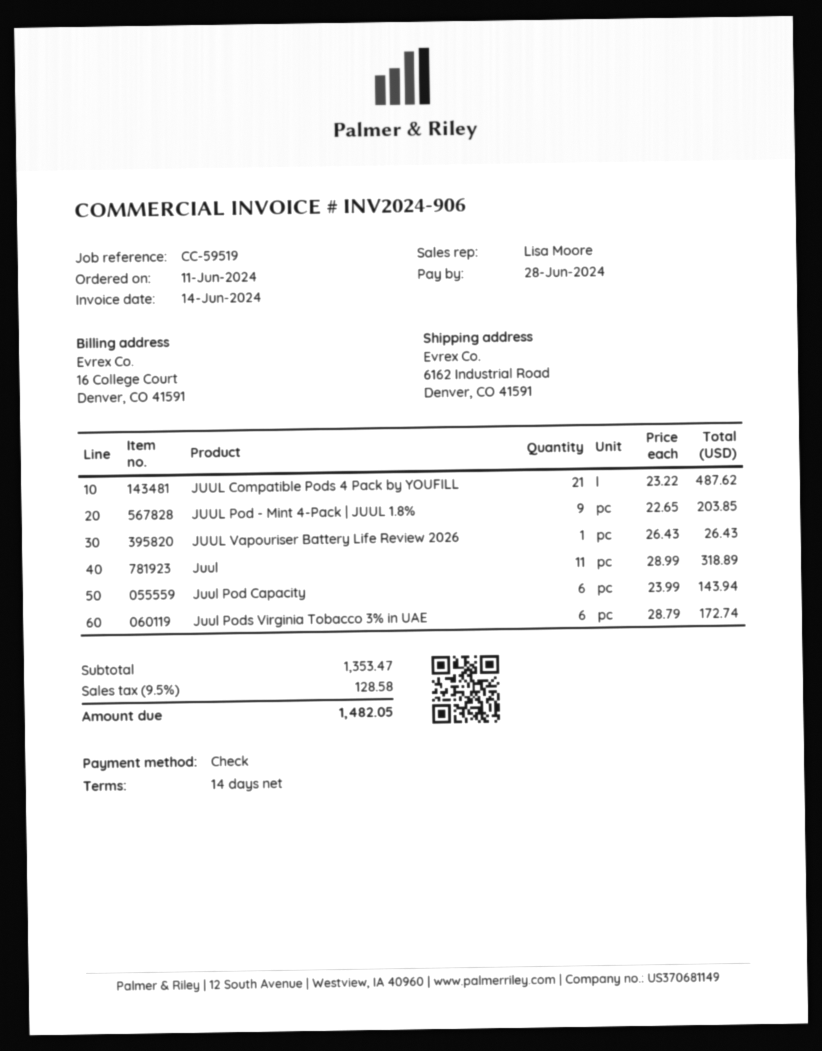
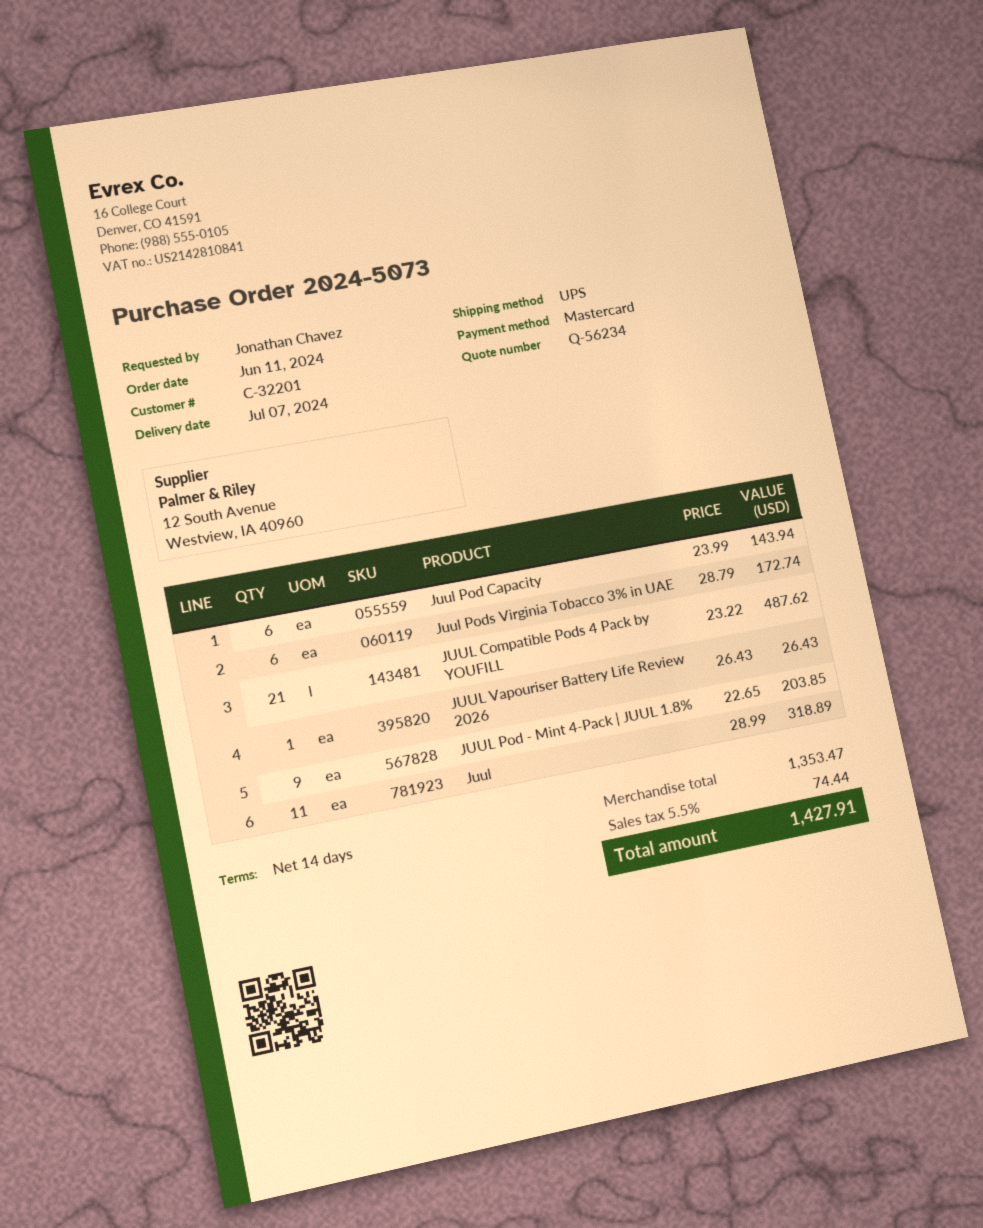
payment method: cheque -> Mastercard
tax: 9.5% = 128.58 -> 5.5% = 74.44
total: 1482.05 -> 1427.91

